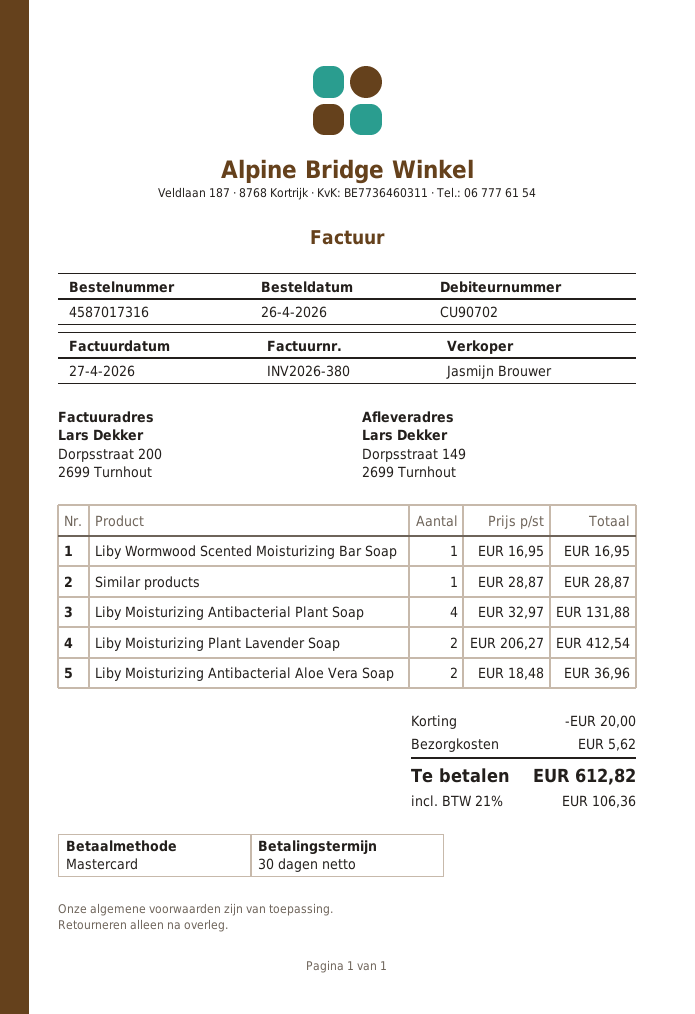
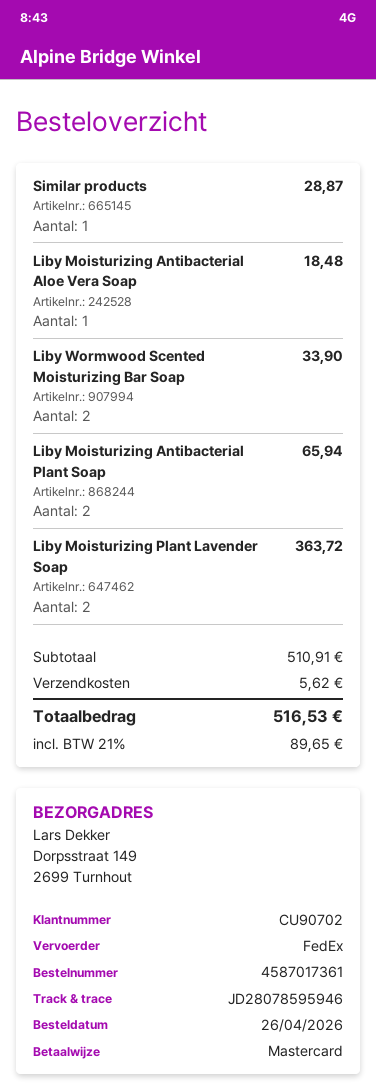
order number: 4587017316 -> 4587017361
Liby Wormwood Scented Moisturizing Bar Soap: 1 for 16.95 -> 2 for 33.90
Liby Moisturizing Antibacterial Plant Soap: 4 for 131.88 -> 2 for 65.94
Liby Moisturizing Plant Lavender Soap: 2 for 412.54 -> 2 for 363.72
Liby Moisturizing Antibacterial Aloe Vera Soap: 2 for 36.96 -> 1 for 18.48
discount: 20.00 -> none
tax: 21% = 106.36 -> 21% = 89.65
total: 612.82 -> 516.53

